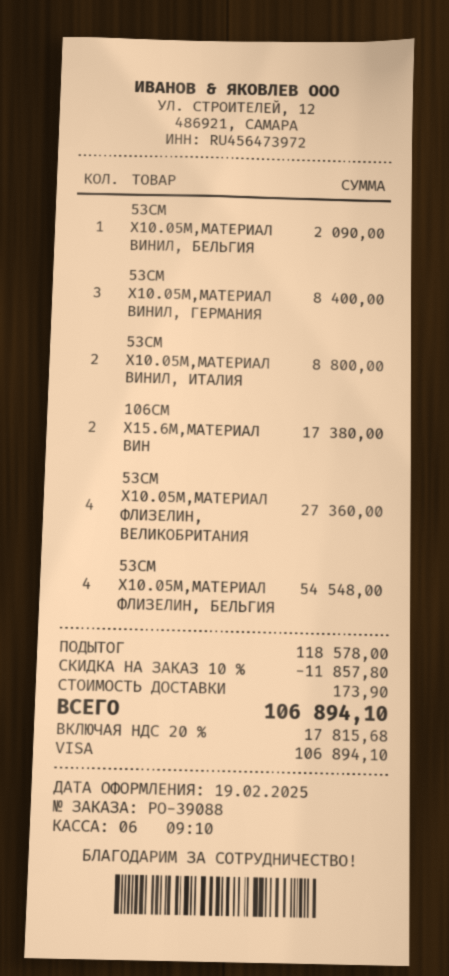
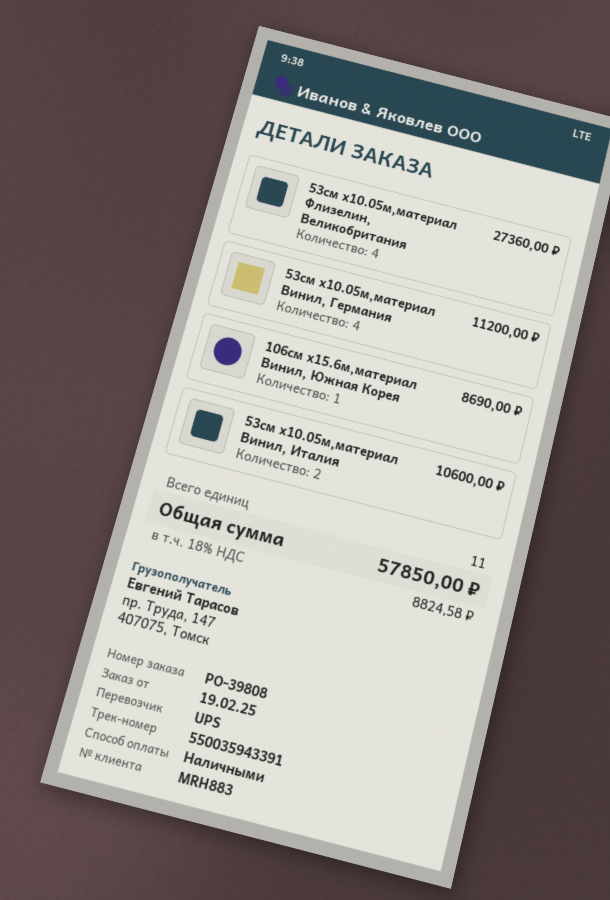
order number: PO-39088 -> PO-39808
payment method: Visa -> cash
53СМ X10.05М,МАТЕРИАЛ ВИНИЛ, БЕЛЬГИЯ: 1 for 2090.00 -> none
53СМ X10.05М,МАТЕРИАЛ ВИНИЛ, ГЕРМАНИЯ: 3 for 8400.00 -> 4 for 11200.00
53СМ X10.05М,МАТЕРИАЛ ВИНИЛ, ИТАЛИЯ: 2 for 8800.00 -> 2 for 10600.00
106СМ X15.6М,МАТЕРИАЛ ВИН: 2 for 17380.00 -> 1 for 8690.00
53СМ X10.05М,МАТЕРИАЛ ФЛИЗЕЛИН, БЕЛЬГИЯ: 4 for 54548.00 -> none
discount: 10% = 11857.80 -> none
shipping: 173.90 -> none
tax: 20% = 17815.68 -> 18% = 8824.58
total: 106894.10 -> 57850.00

